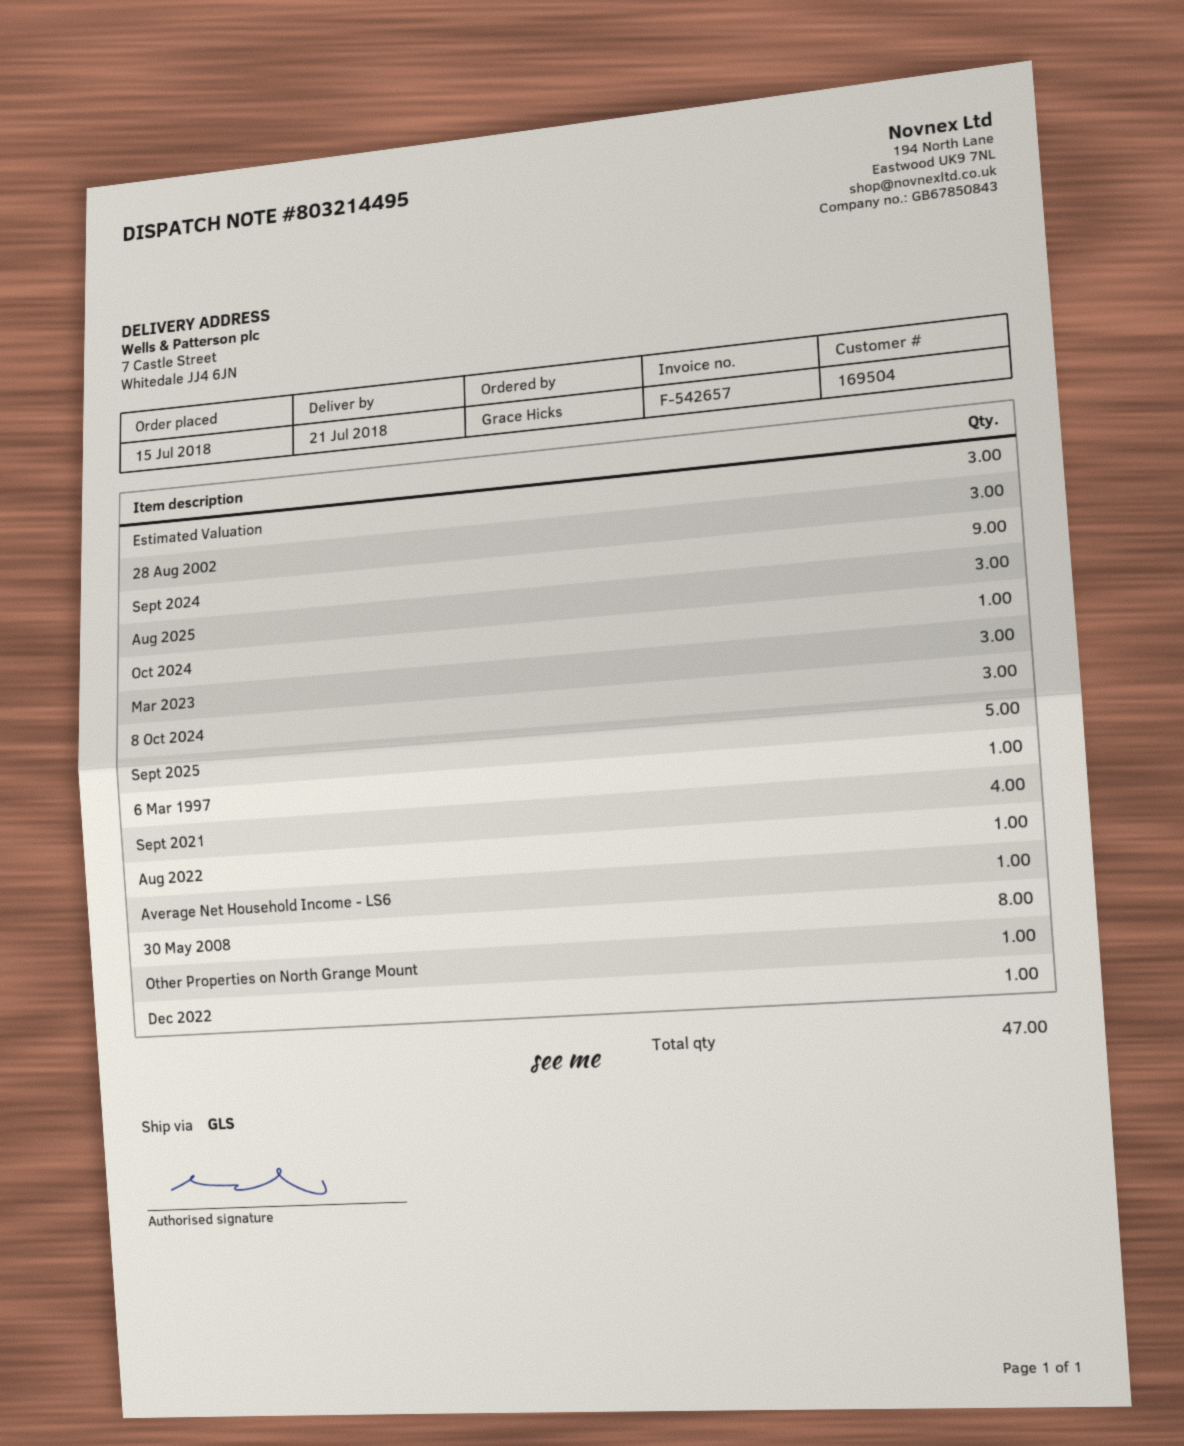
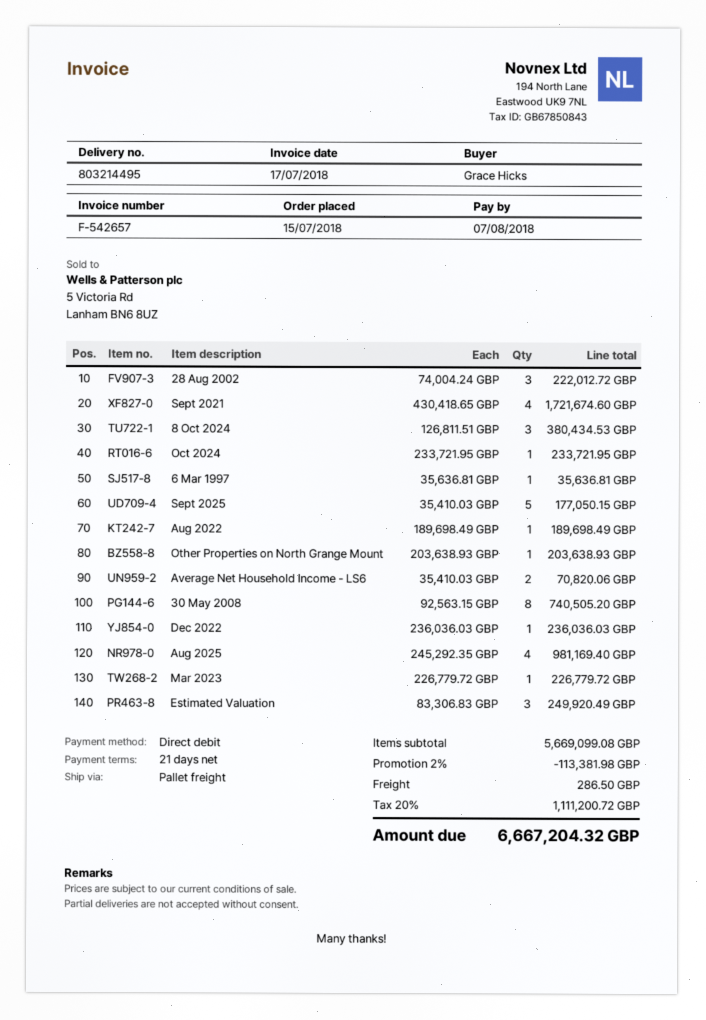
shipping method: GLS -> pallet freight
Sept 2024: 9 -> none
Aug 2025: 3 -> 4
Mar 2023: 3 -> 1
Average Net Household Income - LS6: 1 -> 2

